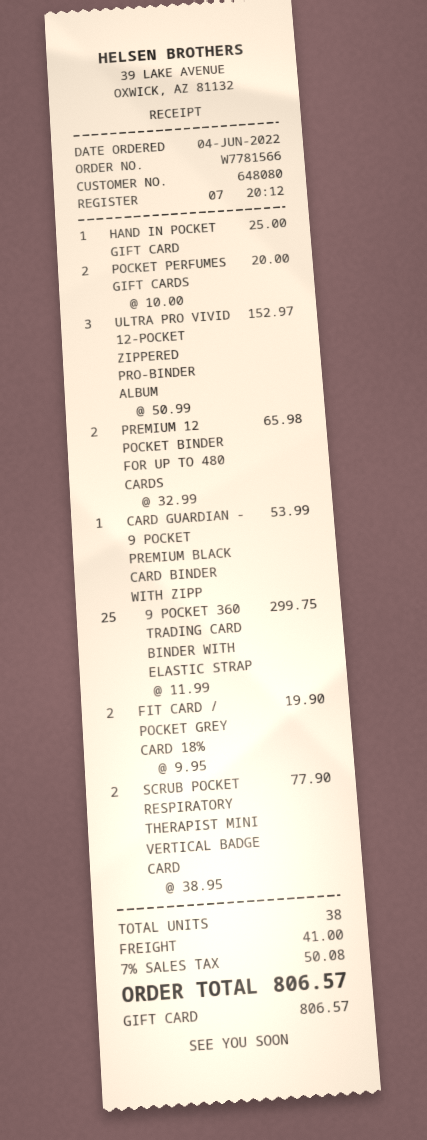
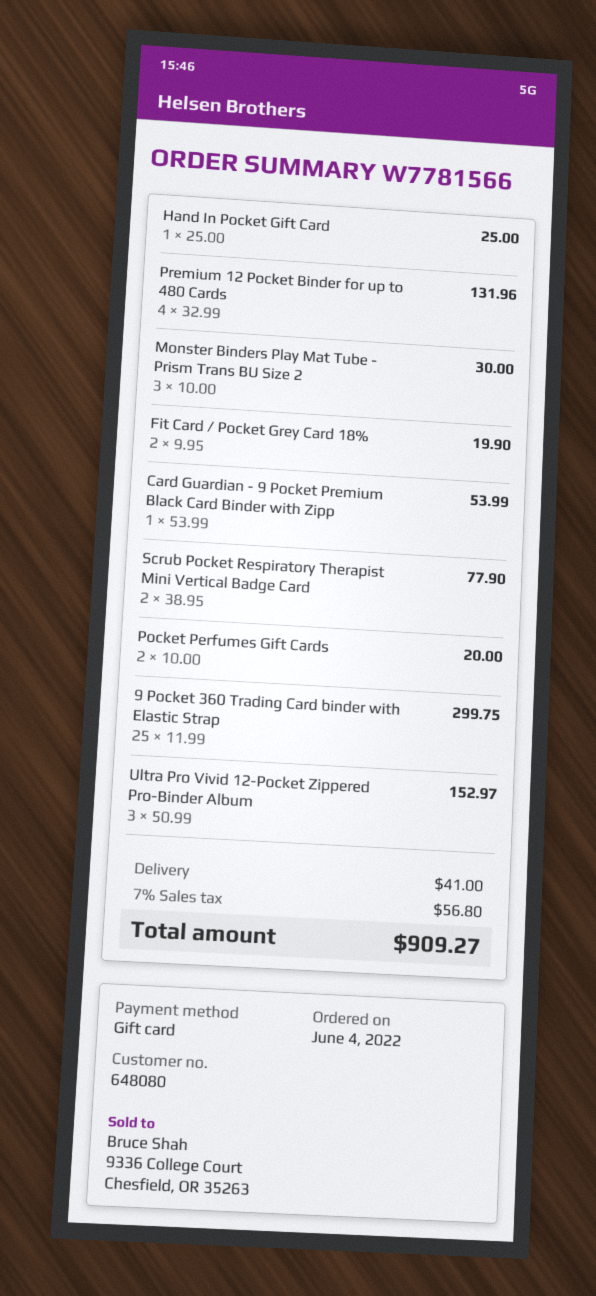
PREMIUM 12 POCKET BINDER FOR UP TO 480 CARDS: 2 x 32.99 = 65.98 -> 4 x 32.99 = 131.96
Monster Binders Play Mat Tube - Prism Trans BU Size 2: none -> 3 x 10.00 = 30.00
tax: 7% = 50.08 -> 7% = 56.80
total: 806.57 -> 909.27

